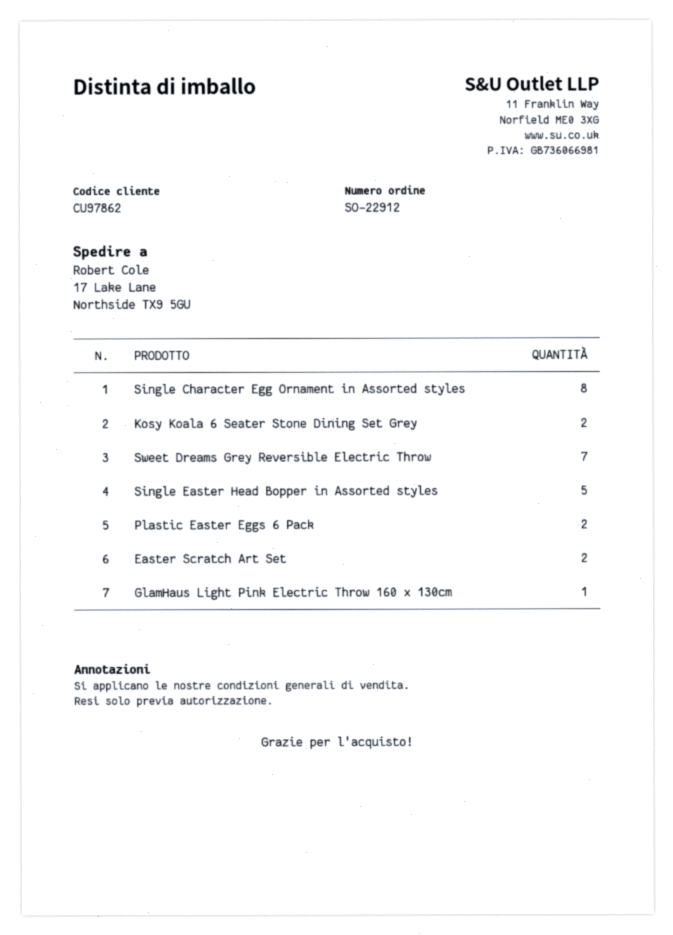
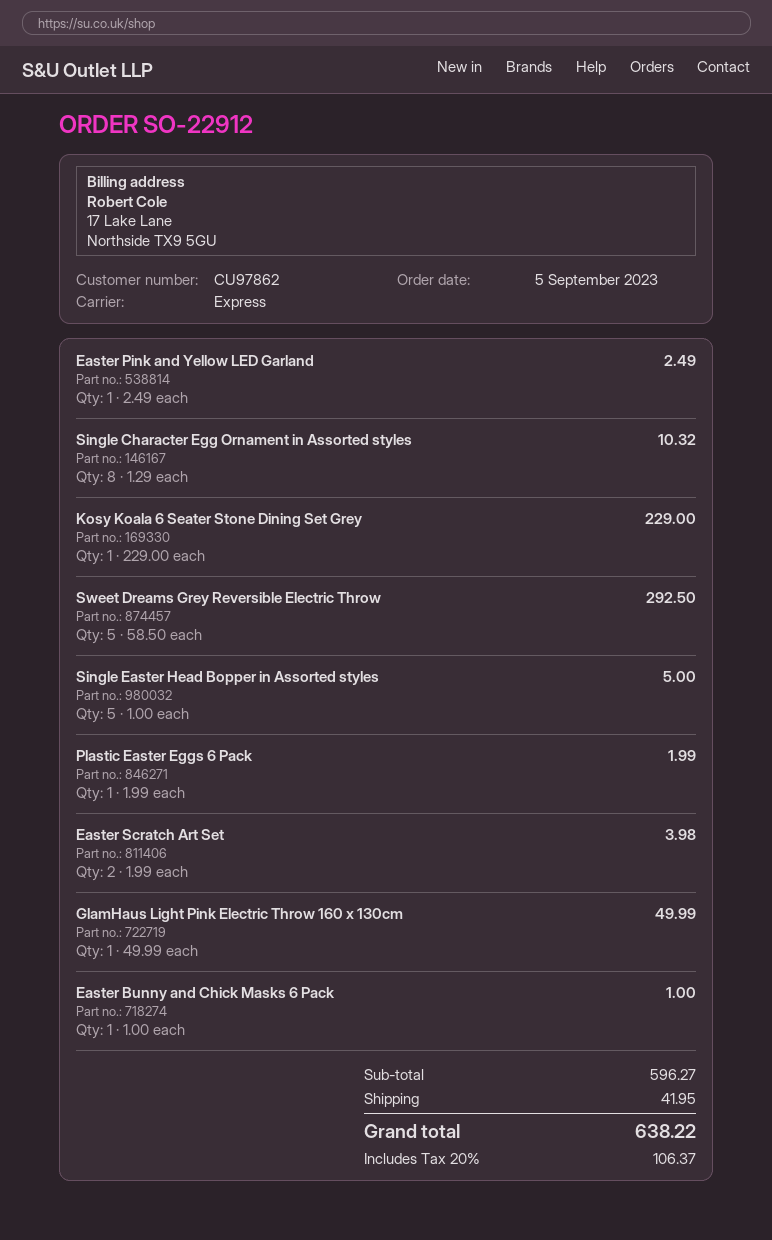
Kosy Koala 6 Seater Stone Dining Set Grey: 2 -> 1
Sweet Dreams Grey Reversible Electric Throw: 7 -> 5
Plastic Easter Eggs 6 Pack: 2 -> 1
Easter Pink and Yellow LED Garland: none -> 1
Easter Bunny and Chick Masks 6 Pack: none -> 1

